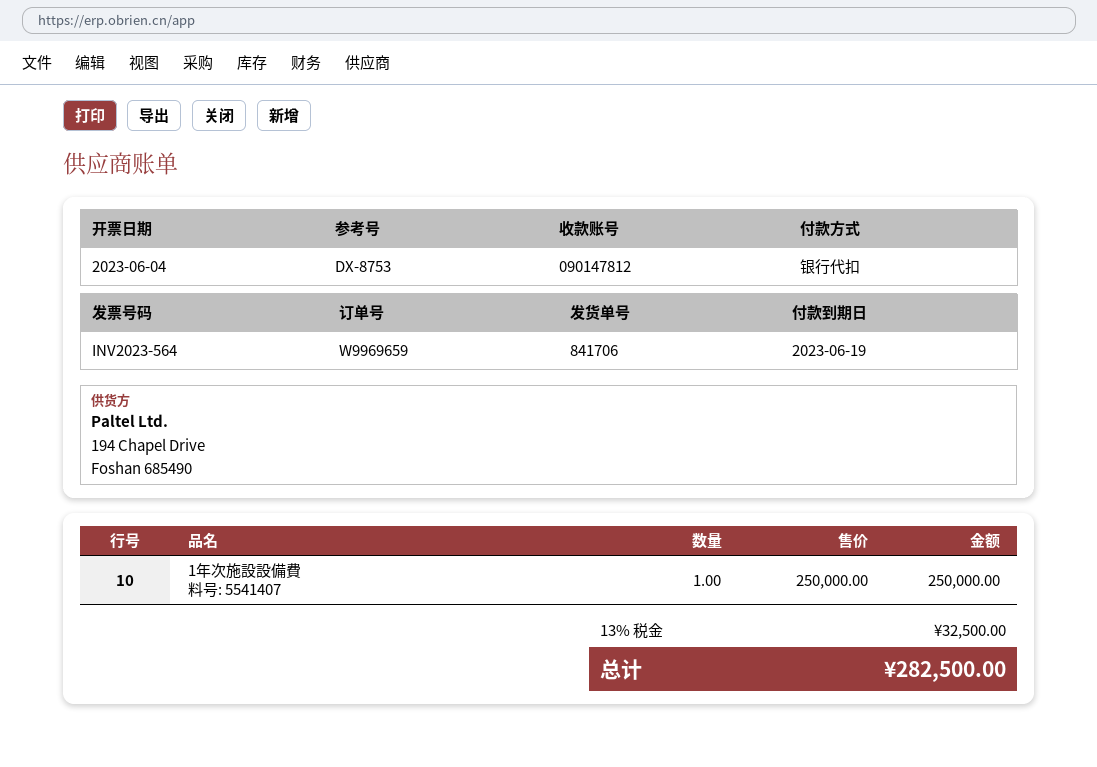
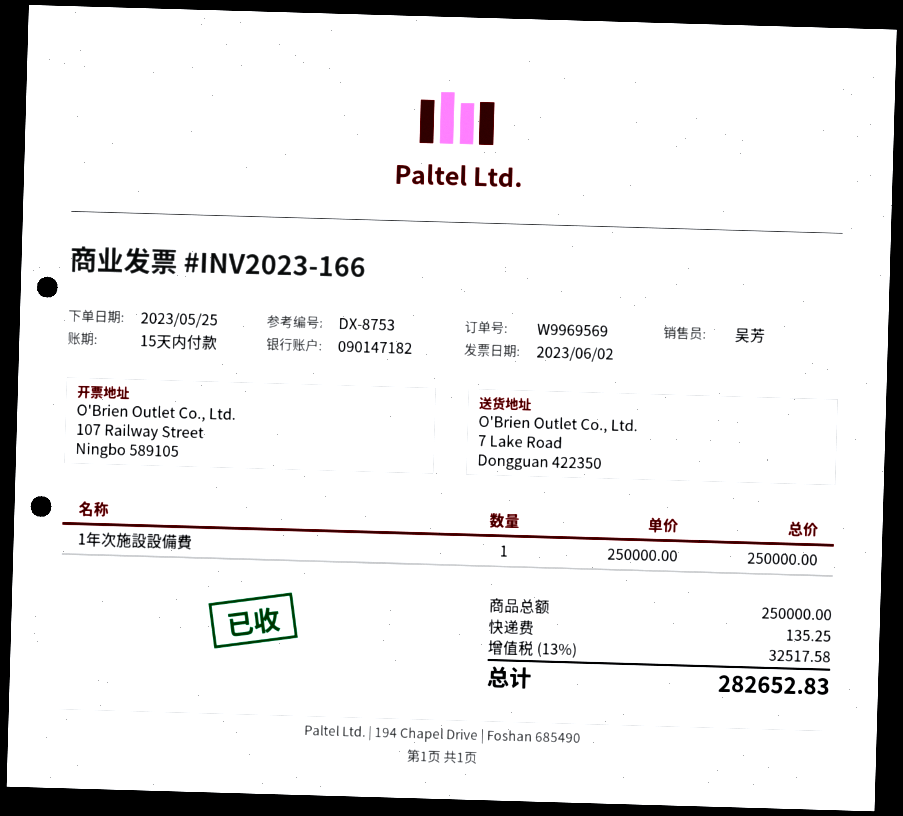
order number: W9969659 -> W9969569
invoice number: INV2023-564 -> INV2023-166
invoice date: 2023-06-04 -> 2023-06-02
bank account: 090147812 -> 090147182
shipping: none -> 135.25
tax: 13% = 32500.00 -> 13% = 32517.58
total: 282500.00 -> 282652.83

